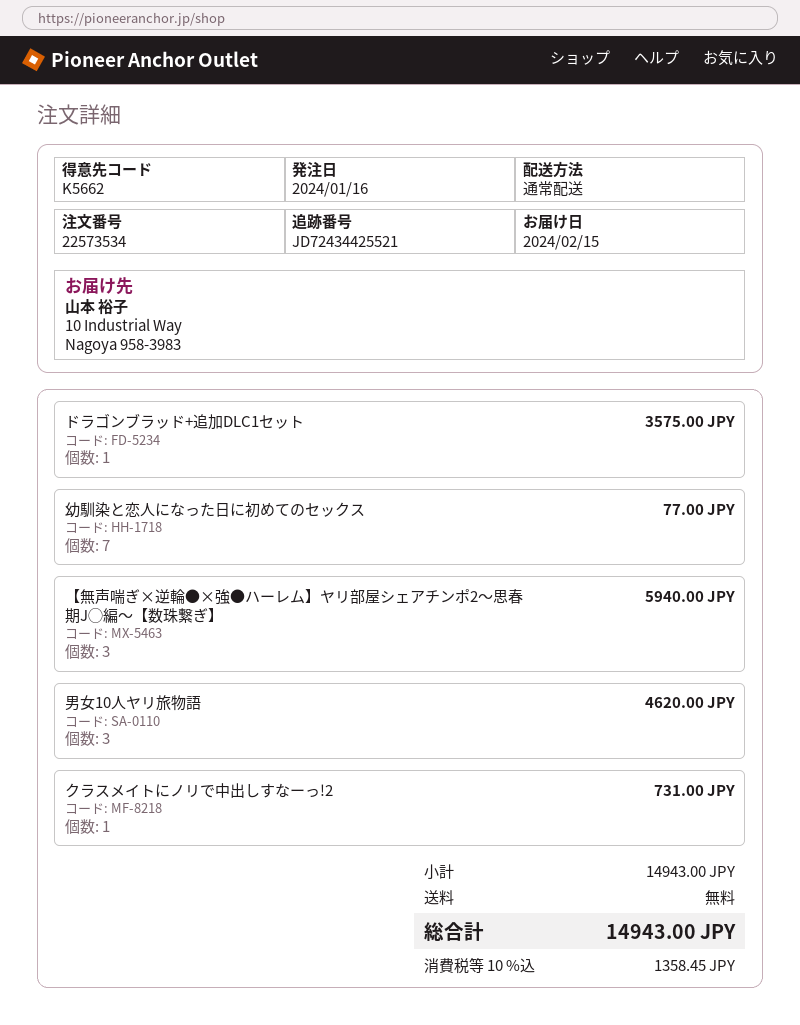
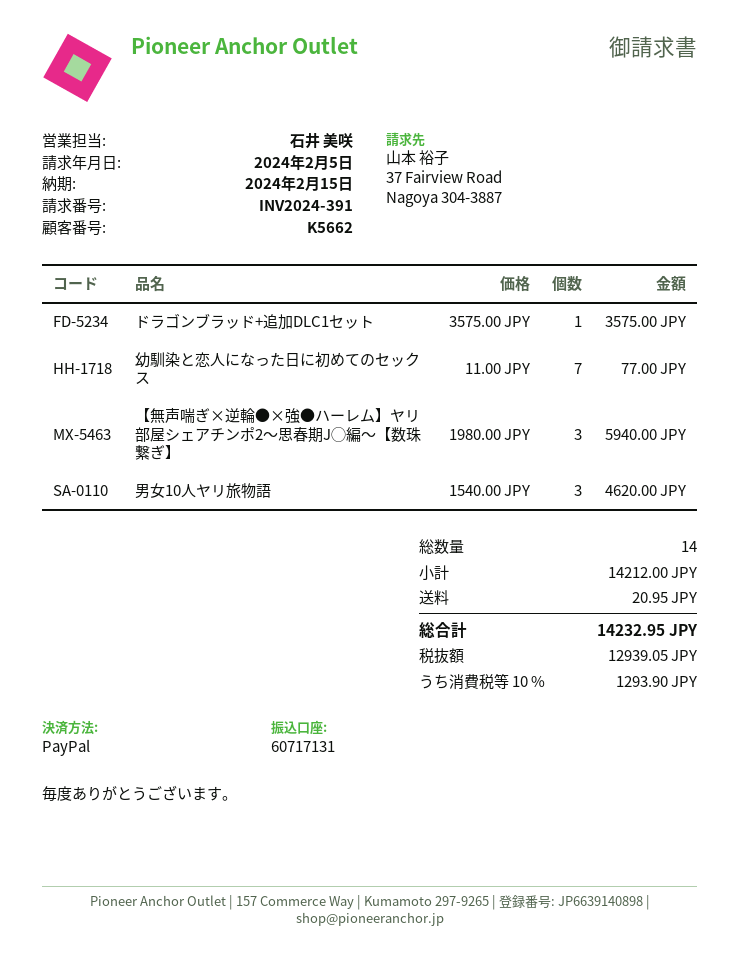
クラスメイトにノリで中出しすなーっ!2: 1 for 731.00 -> none
subtotal: 14943.00 -> 14212.00
shipping: 0.00 -> 20.95
tax: 10% = 1358.45 -> 10% = 1293.90
total: 14943.00 -> 14232.95

